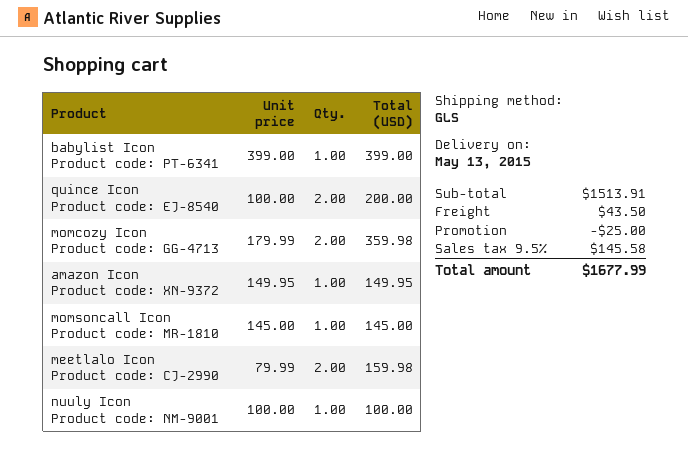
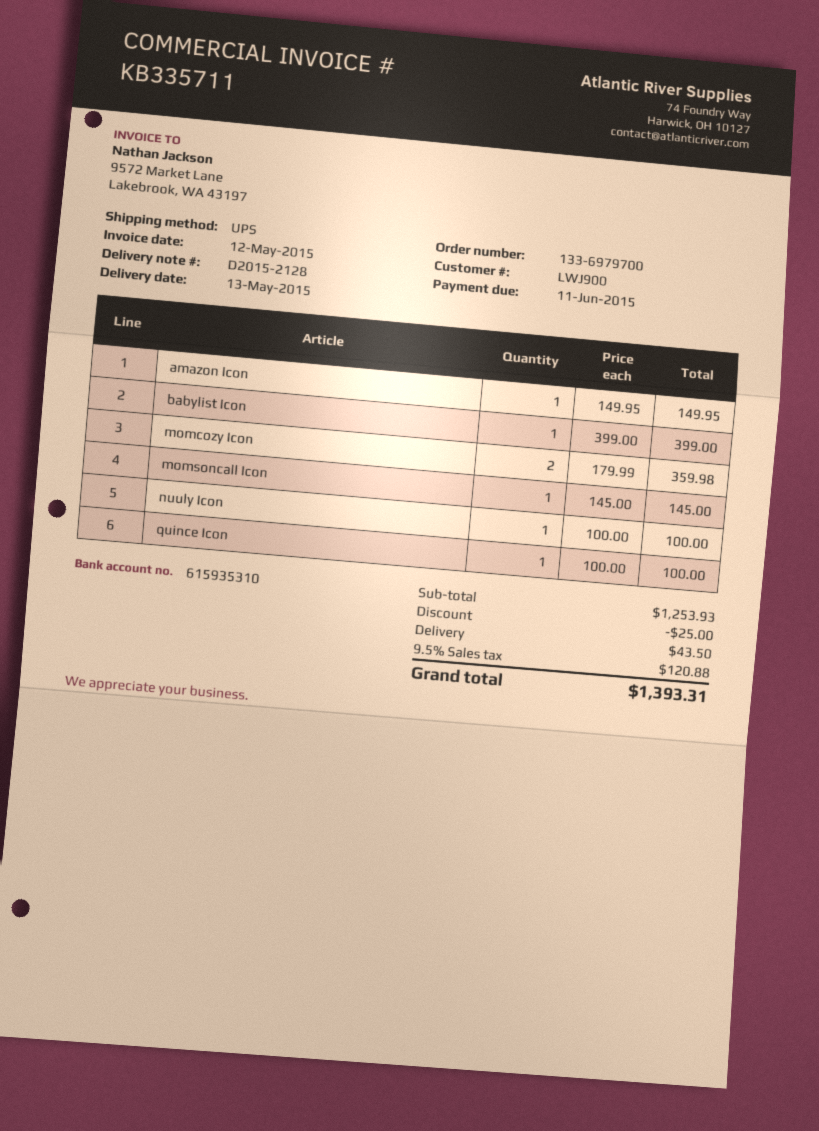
shipping method: GLS -> UPS
quince Icon: 2 x 100.00 = 200.00 -> 1 x 100.00 = 100.00
meetlalo Icon: 2 x 79.99 = 159.98 -> none
subtotal: 1513.91 -> 1253.93
tax: 9.5% = 145.58 -> 9.5% = 120.88
total: 1677.99 -> 1393.31

